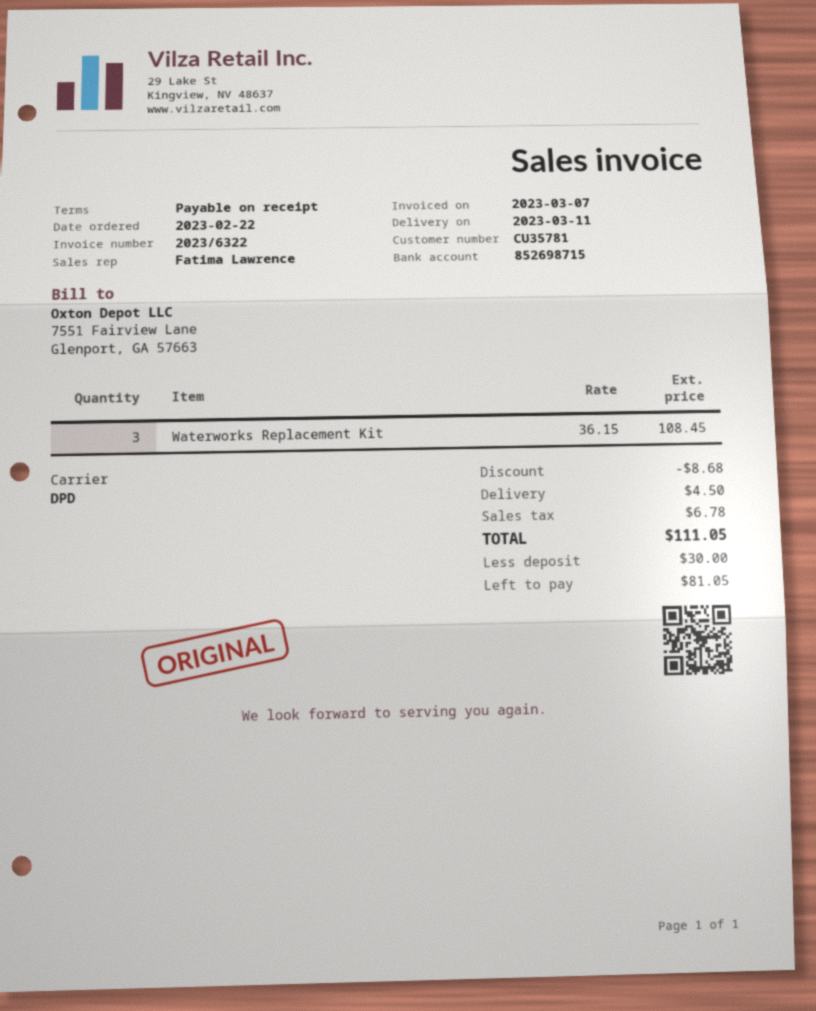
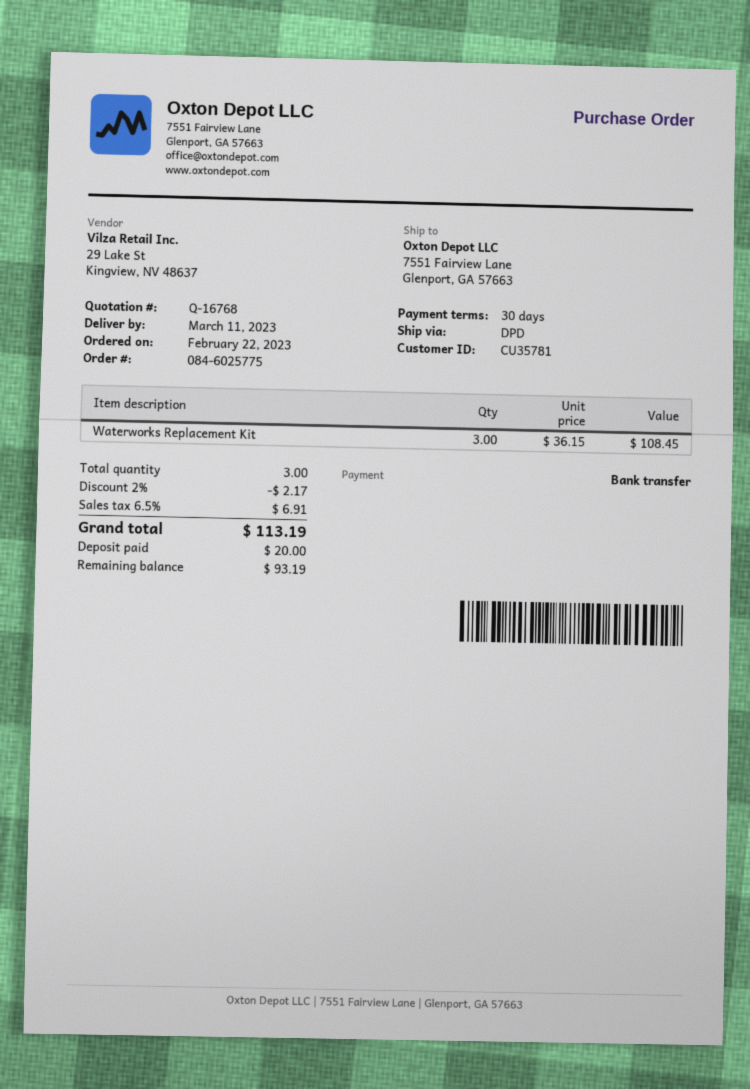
payment terms: on receipt -> 30 days
discount: 8.68 -> 2.17
shipping: 4.50 -> none
tax: 6.78 -> 6.91
total: 111.05 -> 113.19
deposit: 30.00 -> 20.00
balance: 81.05 -> 93.19

